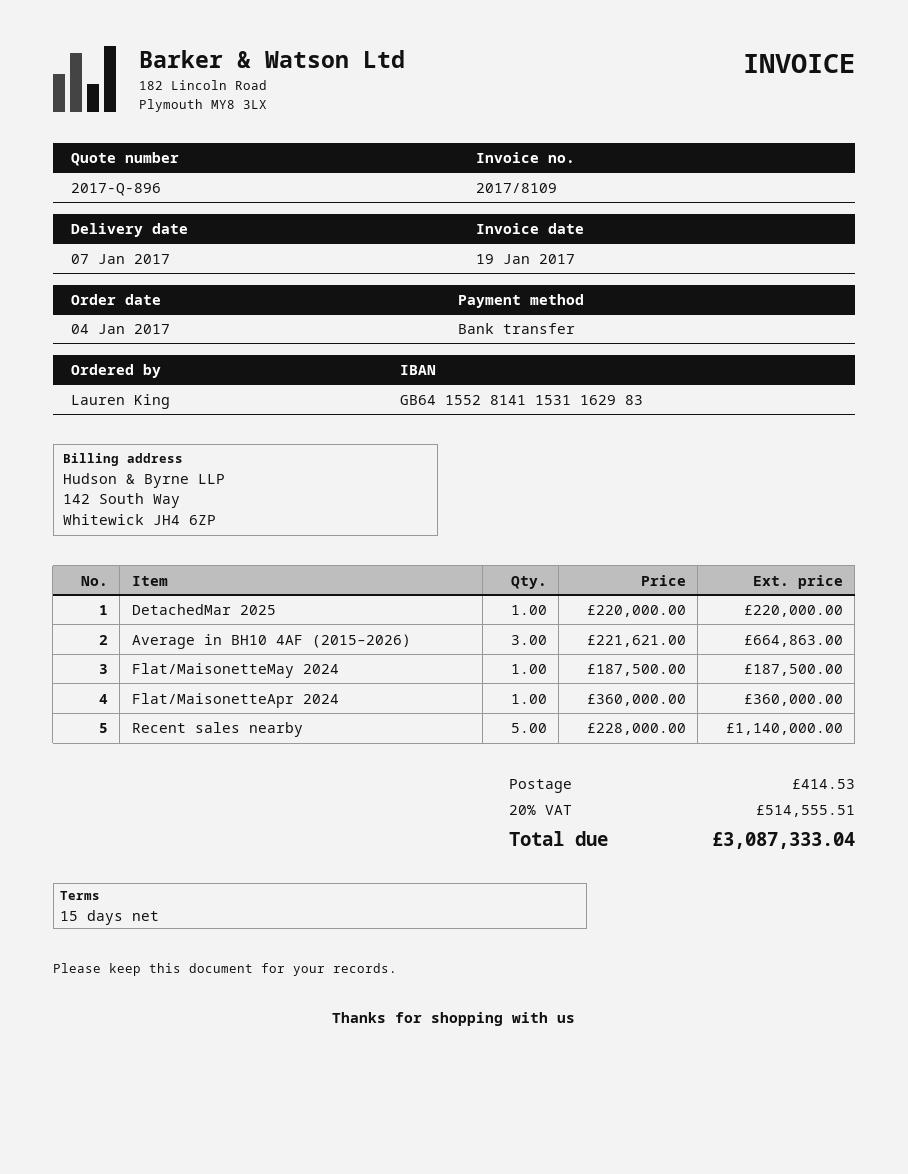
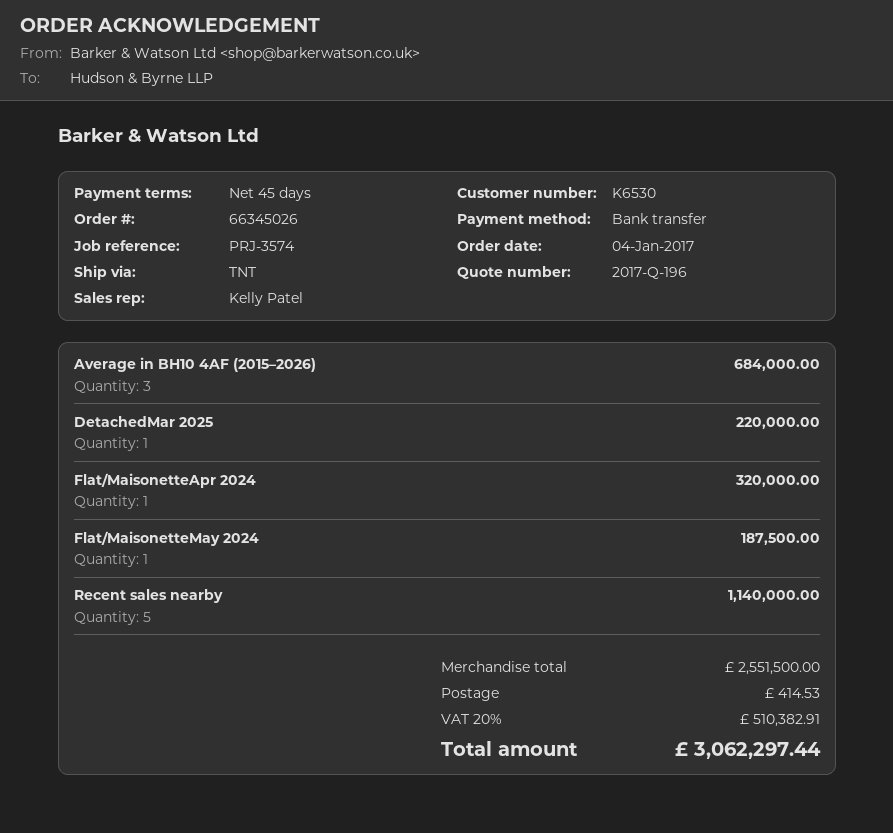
quote number: 2017-Q-896 -> 2017-Q-196
payment terms: 15 days -> 45 days
Average in BH10 4AF (2015–2026): 3 for 664863.00 -> 3 for 684000.00
Flat/MaisonetteApr 2024: 1 for 360000.00 -> 1 for 320000.00
tax: 20% = 514555.51 -> 20% = 510382.91
total: 3087333.04 -> 3062297.44

